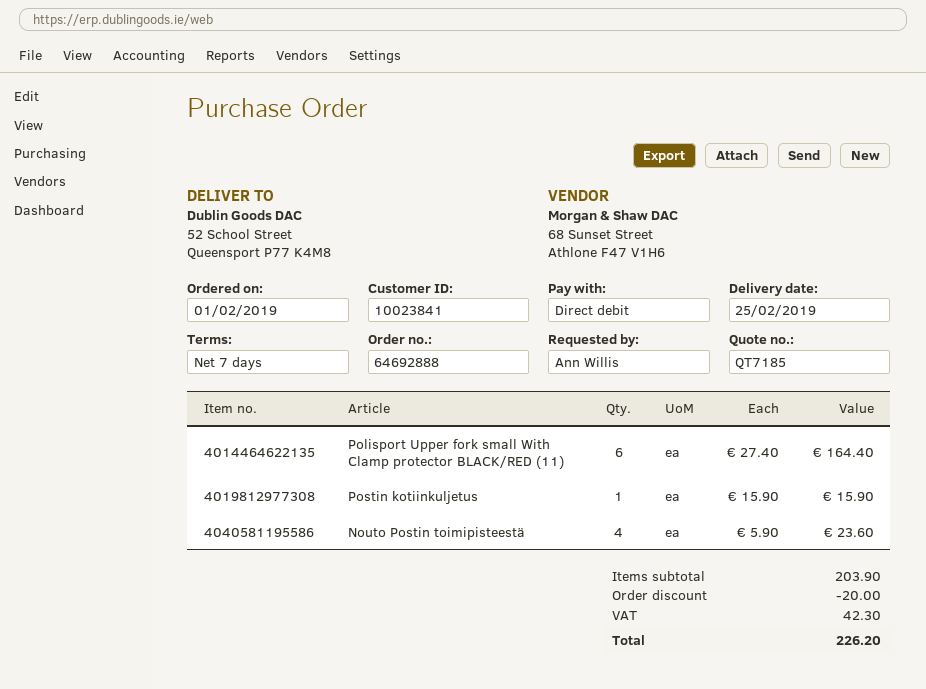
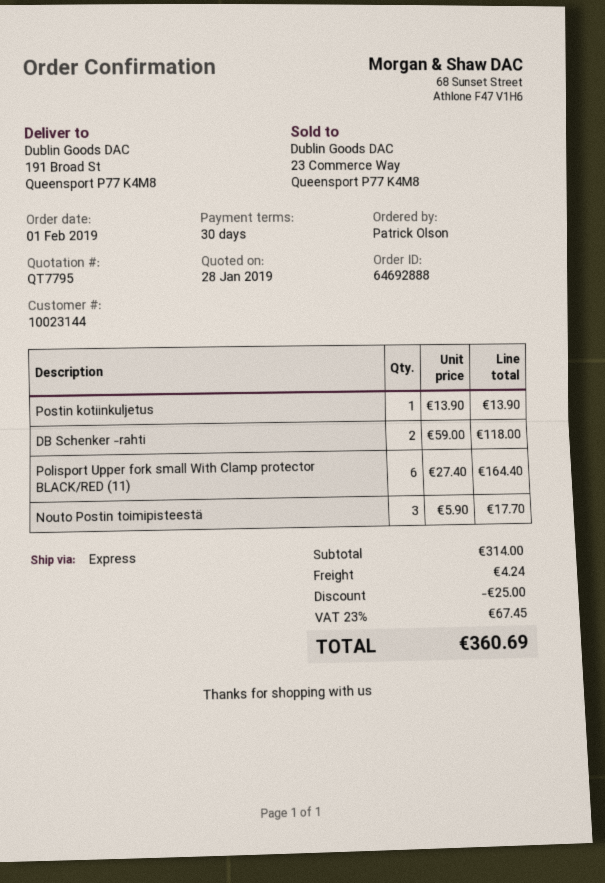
quote number: QT7185 -> QT7795
payment terms: 7 days -> 30 days
customer number: 10023841 -> 10023144
ordered by: Ann Willis -> Patrick Olson
ship to: 52 School Street, Queensport P77 K4M8 -> 191 Broad St, Queensport P77 K4M8
Postin kotiinkuljetus: 1 x 15.90 = 15.90 -> 1 x 13.90 = 13.90
Nouto Postin toimipisteestä: 4 x 5.90 = 23.60 -> 3 x 5.90 = 17.70
DB Schenker -rahti: none -> 2 x 59.00 = 118.00
subtotal: 203.90 -> 314.00
discount: 20.00 -> 25.00
shipping: none -> 4.24
tax: 42.30 -> 67.45
total: 226.20 -> 360.69

